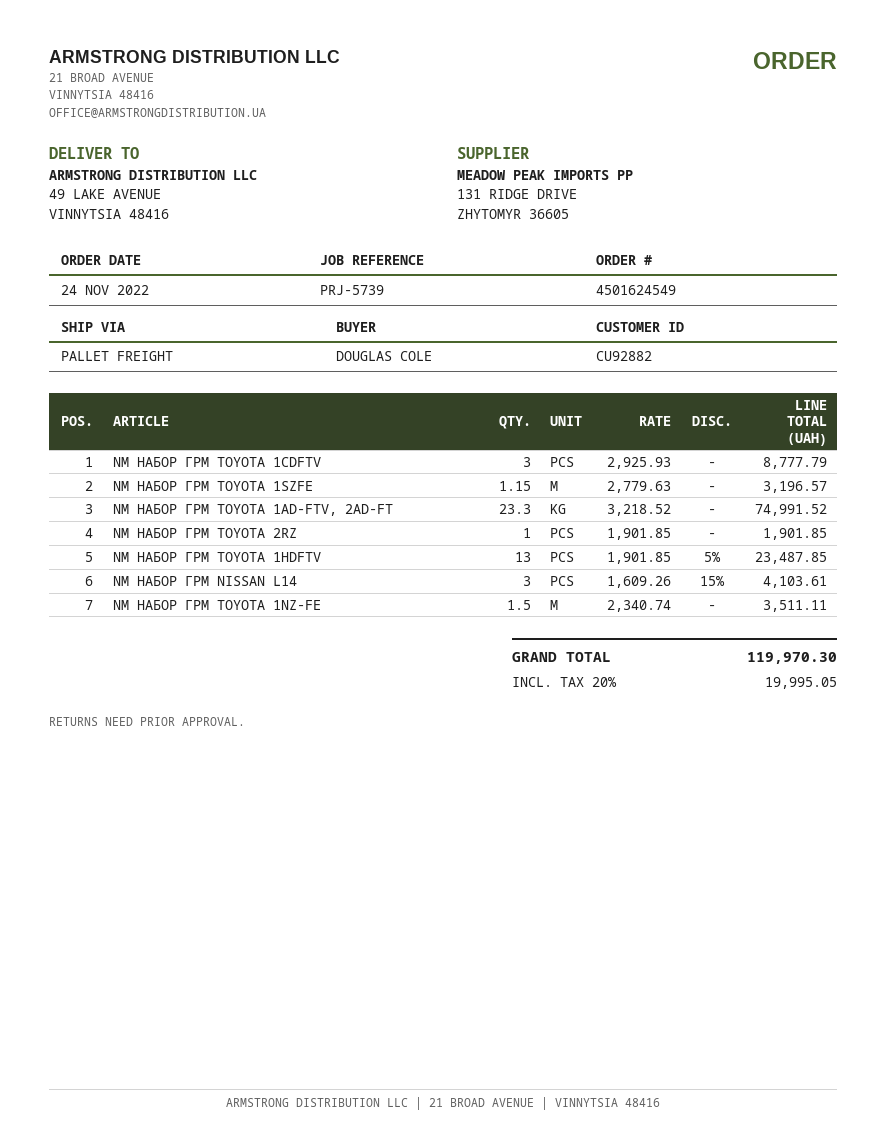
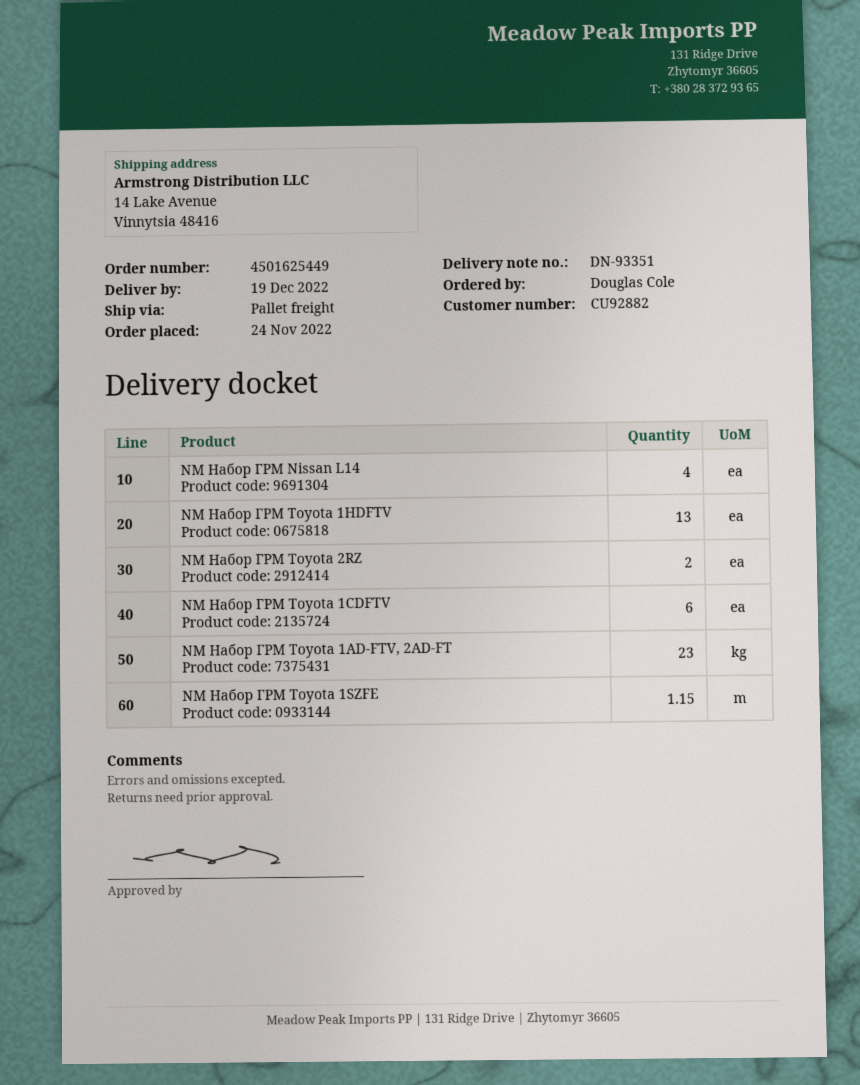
order number: 4501624549 -> 4501625449
ship to: 49 LAKE AVENUE, VINNYTSIA 48416 -> 14 Lake Avenue, Vinnytsia 48416
NM НАБОР ГРМ TOYOTA 1CDFTV: 3 -> 6
NM НАБОР ГРМ TOYOTA 1AD-FTV, 2AD-FT: 23.3 -> 23
NM НАБОР ГРМ TOYOTA 2RZ: 1 -> 2
NM НАБОР ГРМ NISSAN L14: 3 -> 4
NM НАБОР ГРМ TOYOTA 1NZ-FE: 1.5 -> none

